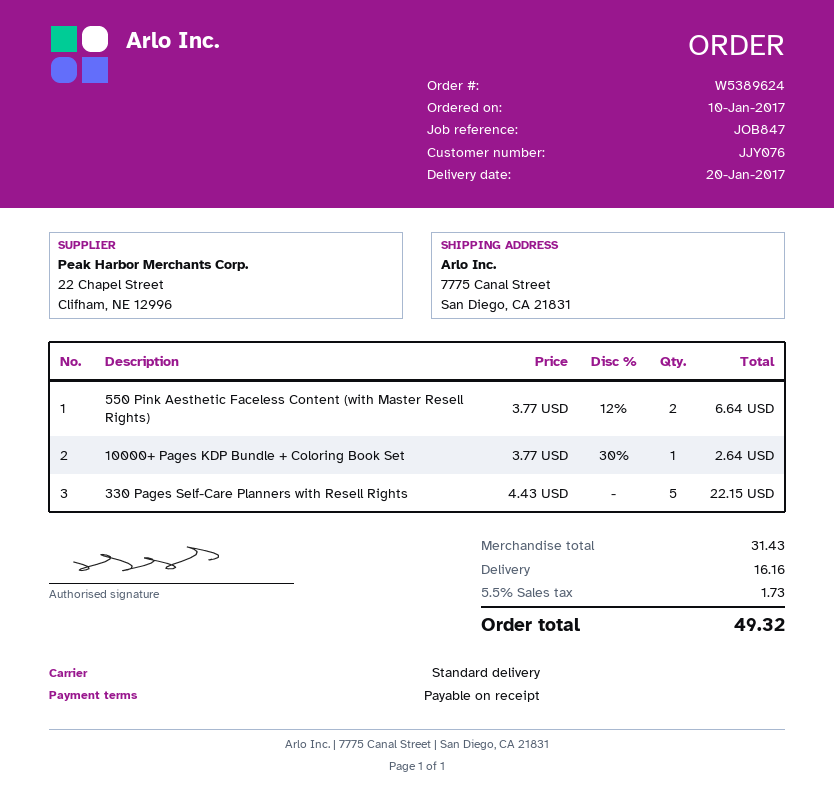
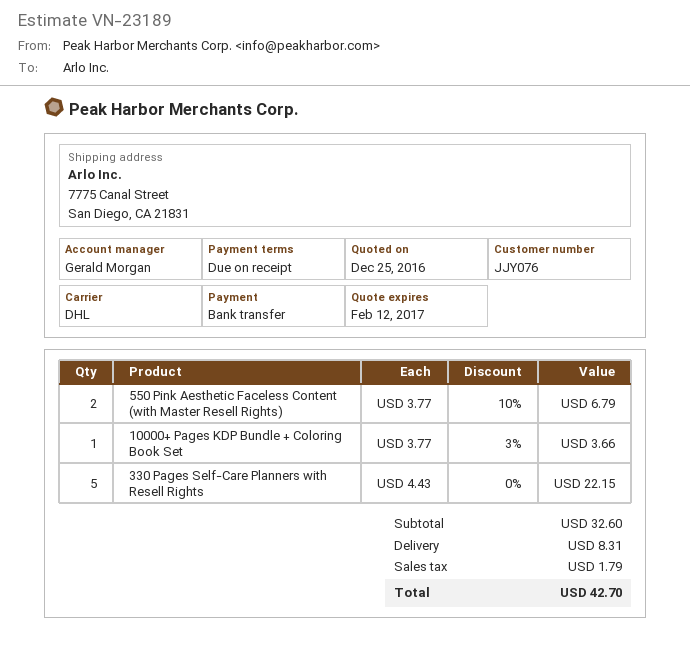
shipping method: standard -> DHL
550 Pink Aesthetic Faceless Content (with Master Resell Rights): 2 x 3.77 - 12% = 6.64 -> 2 x 3.77 - 10% = 6.79
10000+ Pages KDP Bundle + Coloring Book Set: 1 x 3.77 - 30% = 2.64 -> 1 x 3.77 - 3% = 3.66
subtotal: 31.43 -> 32.60
shipping: 16.16 -> 8.31
tax: 1.73 -> 1.79
total: 49.32 -> 42.70

